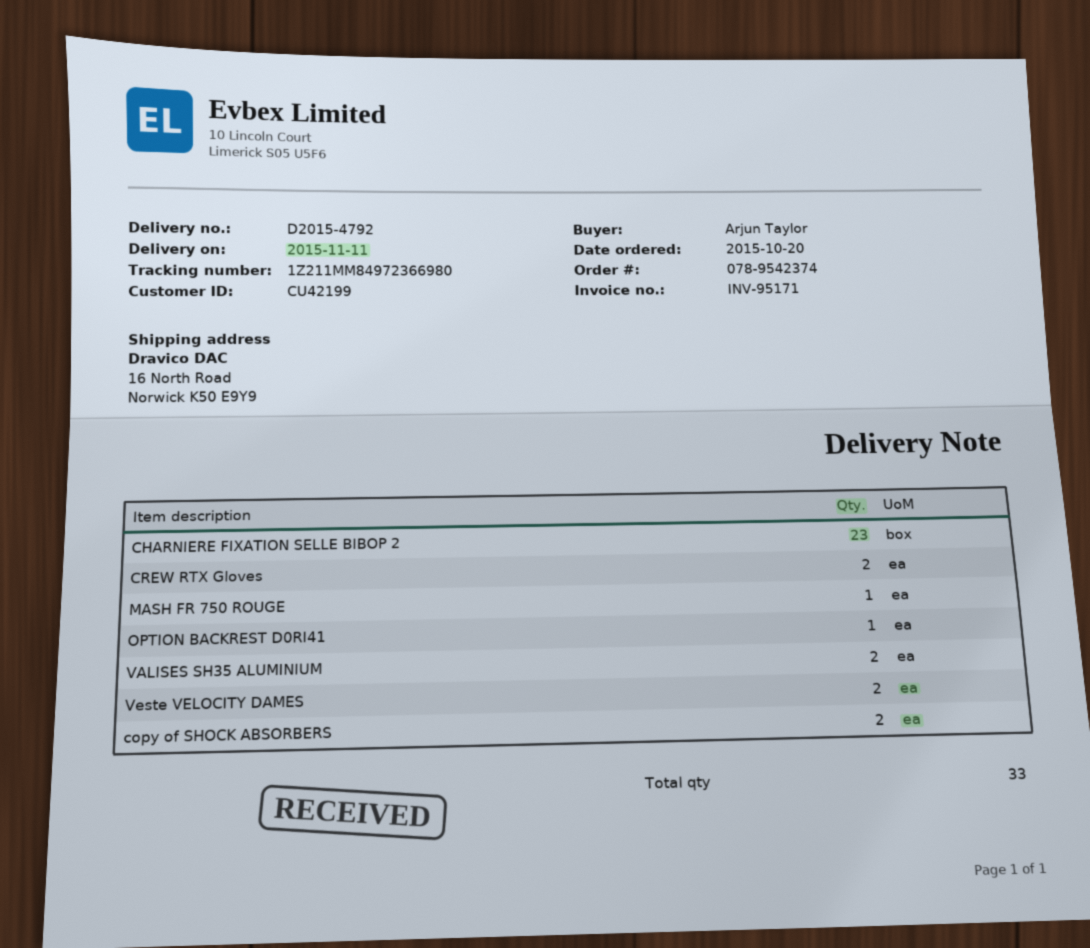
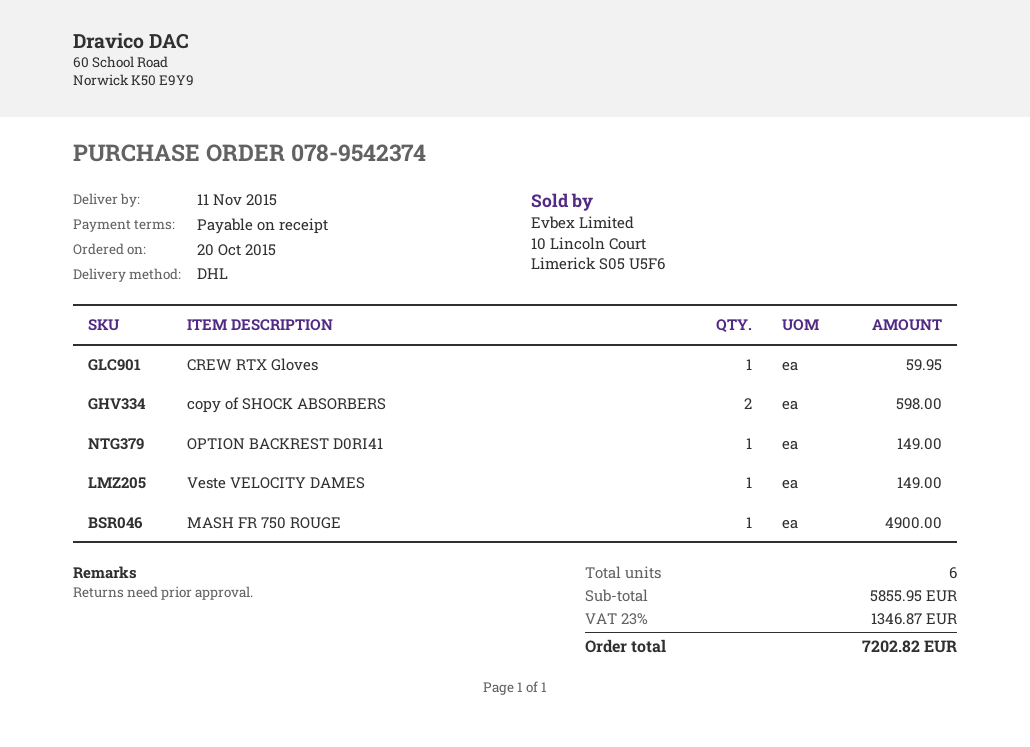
CHARNIERE FIXATION SELLE BIBOP 2: 23 -> none
CREW RTX Gloves: 2 -> 1
VALISES SH35 ALUMINIUM: 2 -> none
Veste VELOCITY DAMES: 2 -> 1
total quantity: 33 -> 6

